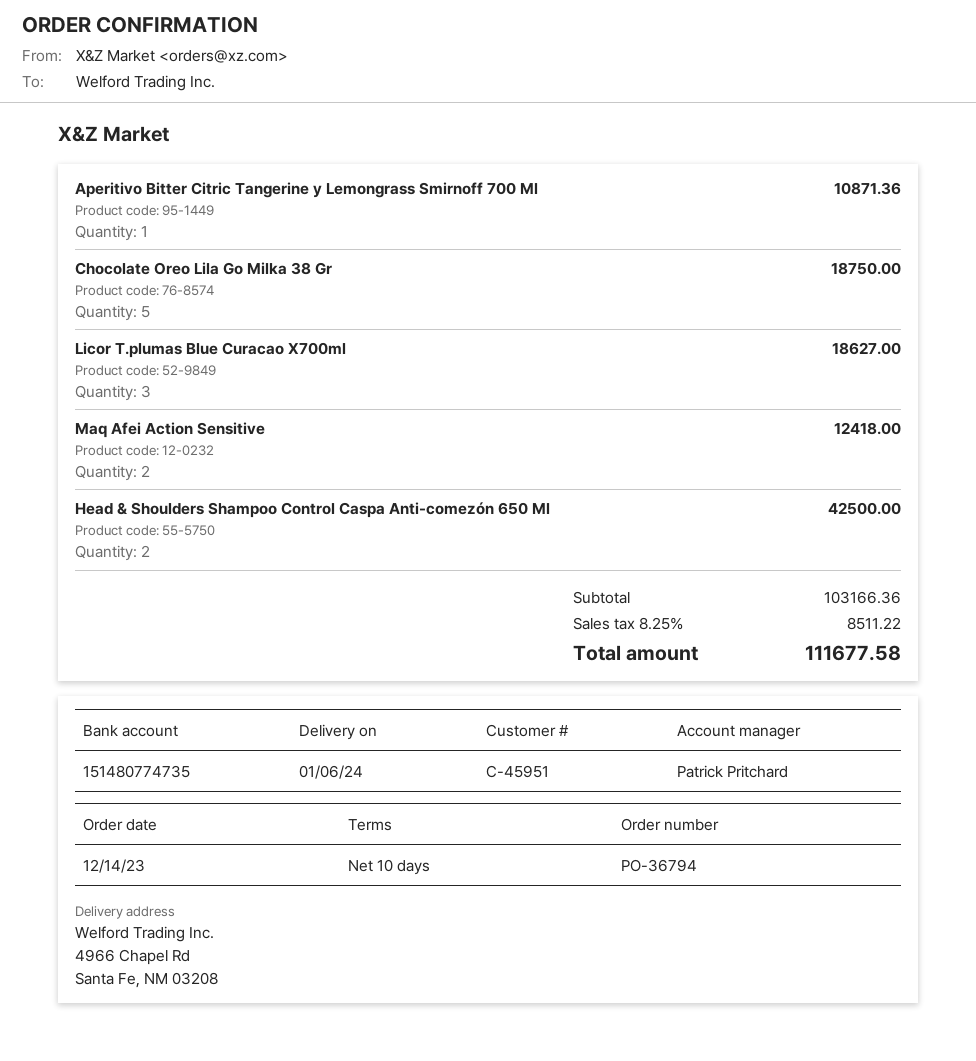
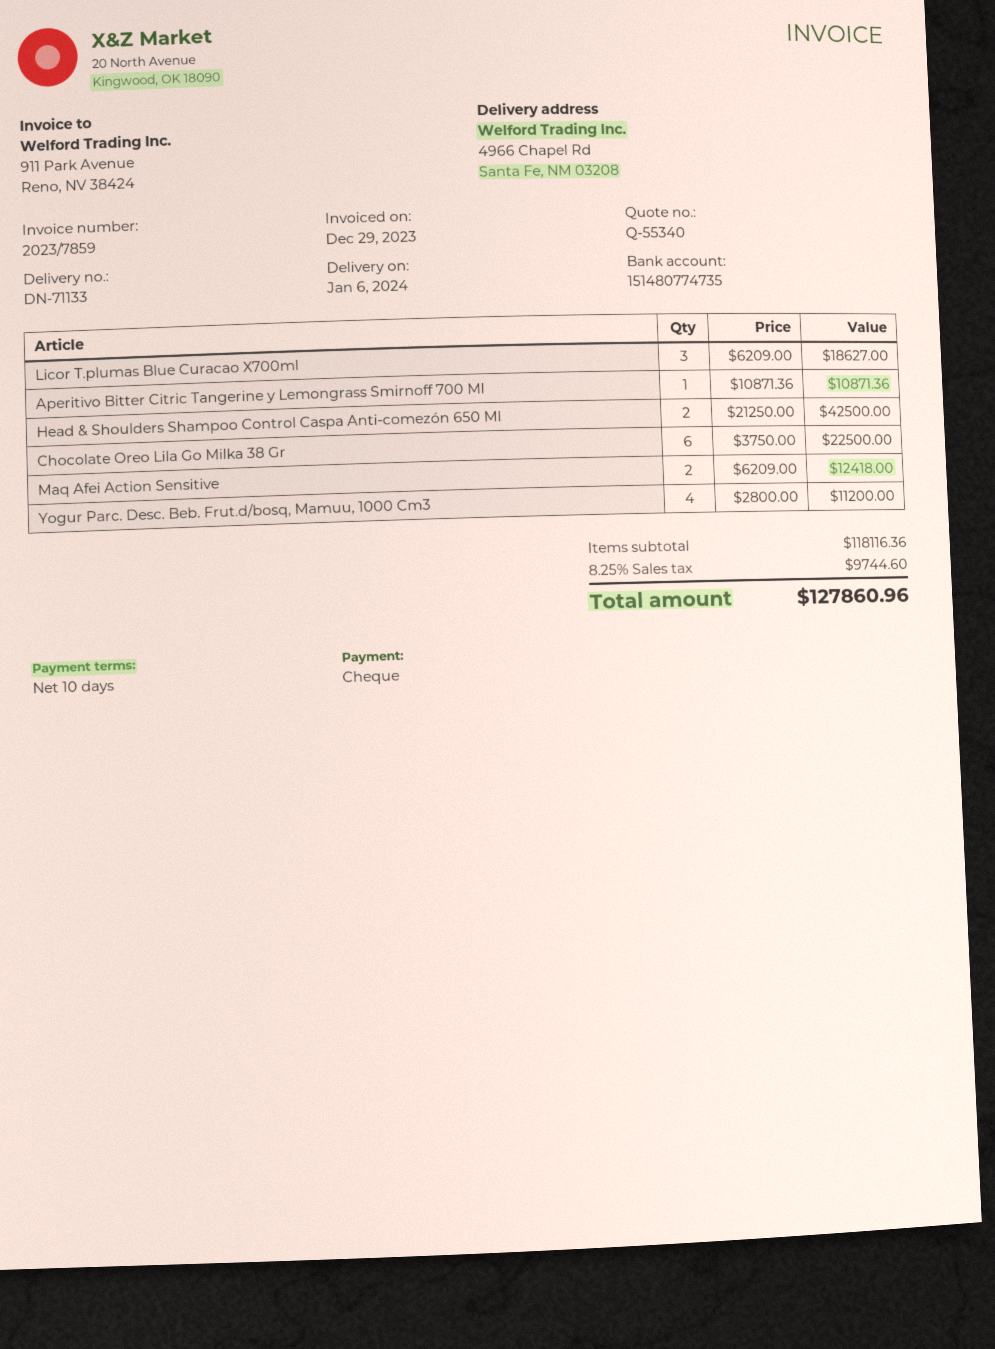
Chocolate Oreo Lila Go Milka 38 Gr: 5 for 18750.00 -> 6 for 22500.00
Yogur Parc. Desc. Beb. Frut.d/bosq, Mamuu, 1000 Cm3: none -> 4 for 11200.00
subtotal: 103166.36 -> 118116.36
tax: 8.25% = 8511.22 -> 8.25% = 9744.60
total: 111677.58 -> 127860.96

